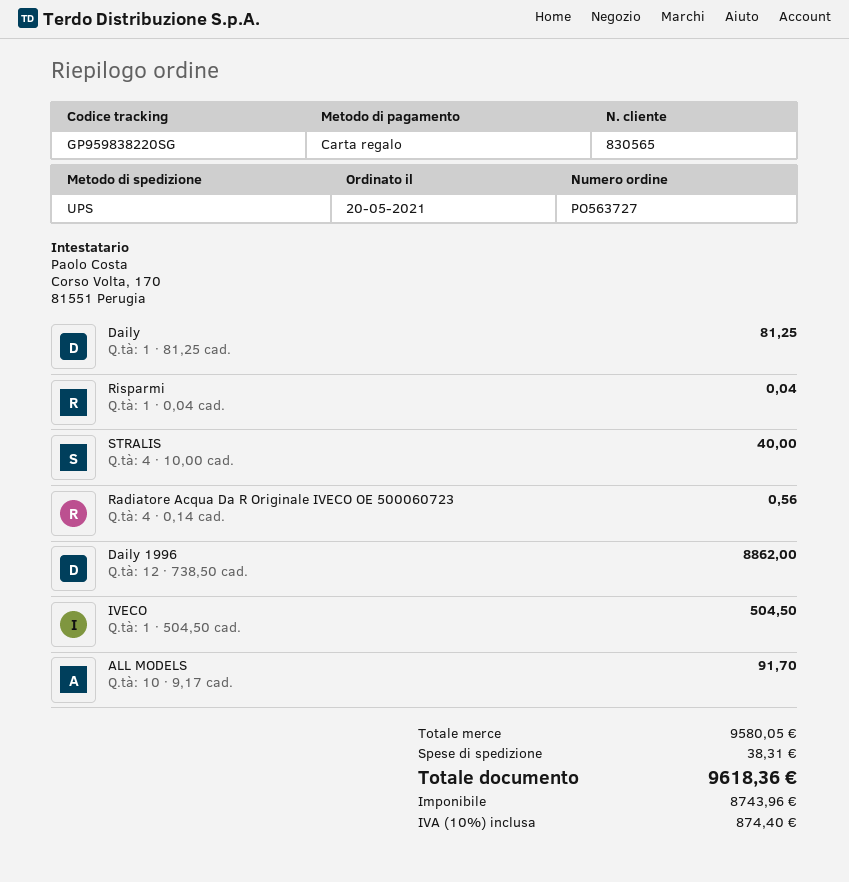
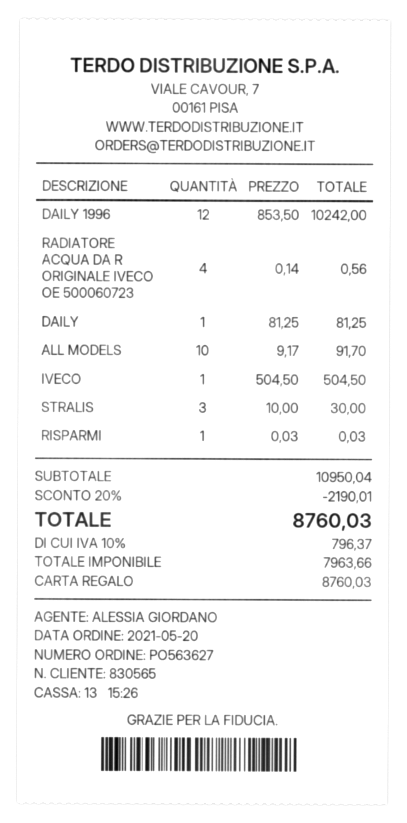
order number: PO563727 -> PO563627
Risparmi: 1 x 0.04 = 0.04 -> 1 x 0.03 = 0.03
STRALIS: 4 x 10.00 = 40.00 -> 3 x 10.00 = 30.00
Daily 1996: 12 x 738.50 = 8862.00 -> 12 x 853.50 = 10242.00
subtotal: 9580.05 -> 10950.04
discount: none -> 20% = 2190.01
shipping: 38.31 -> none
net: 8743.96 -> 7963.66
tax: 10% = 874.40 -> 10% = 796.37
total: 9618.36 -> 8760.03

